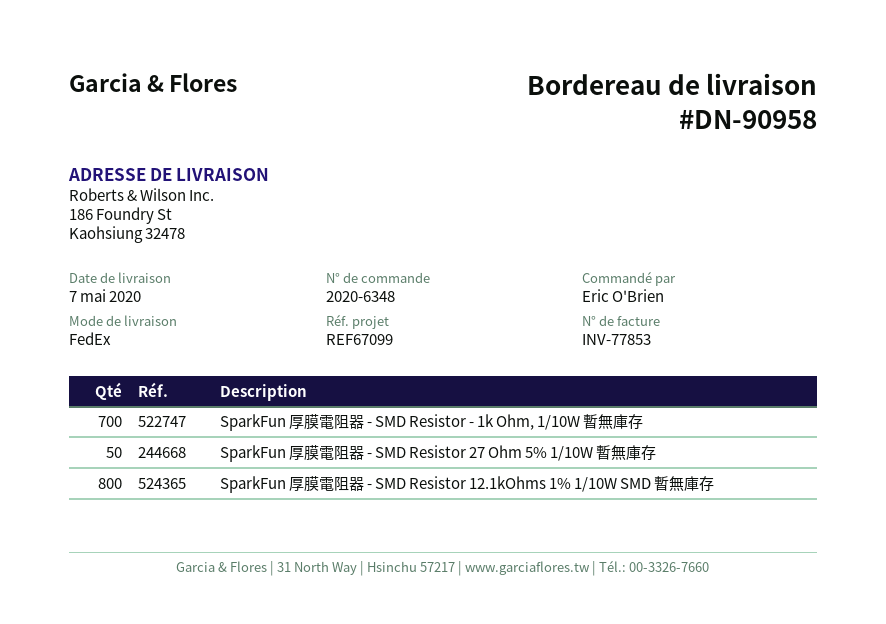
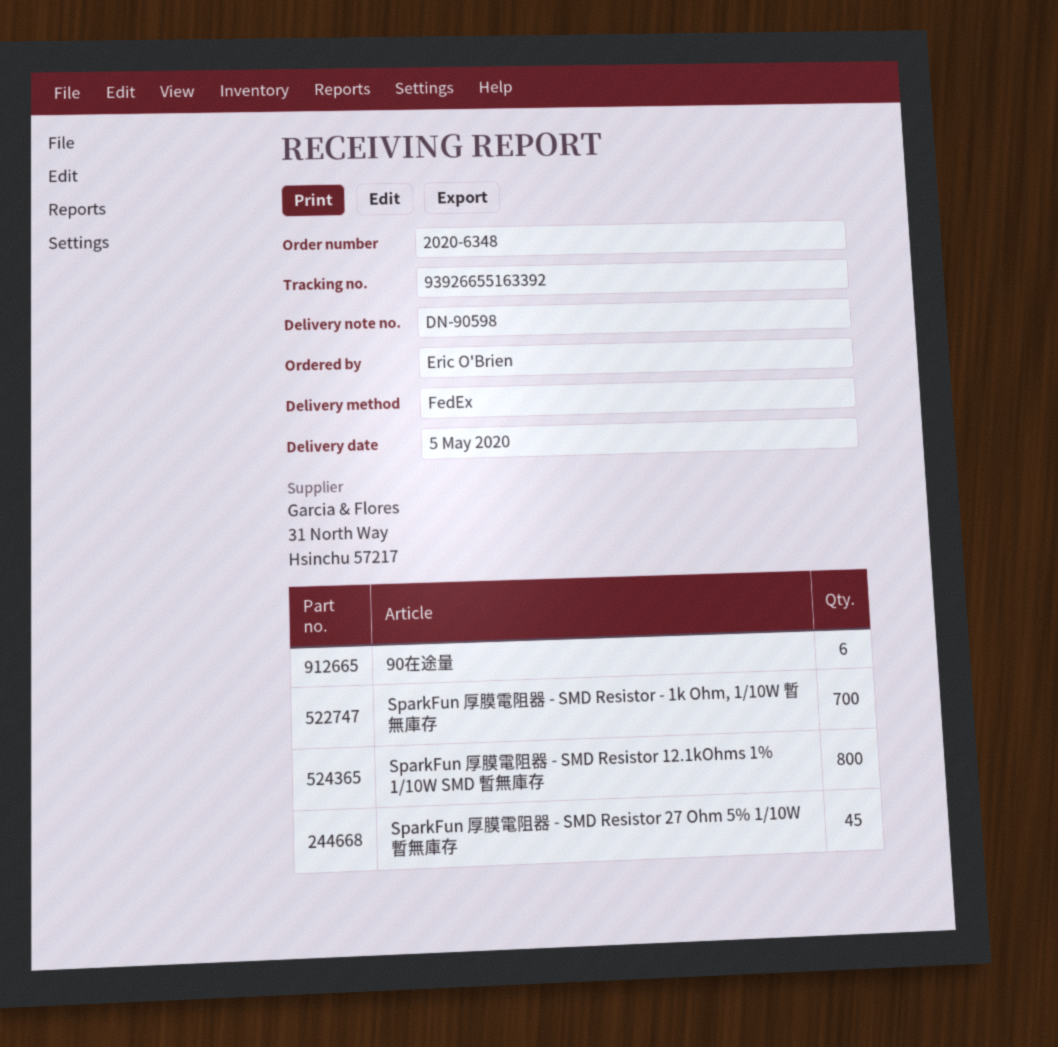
delivery note number: DN-90958 -> DN-90598
delivery date: 2020-05-07 -> 2020-05-05
SparkFun 厚膜電阻器 - SMD Resistor 27 Ohm 5% 1/10W 暫無庫存: 50 -> 45
90在途量: none -> 6

